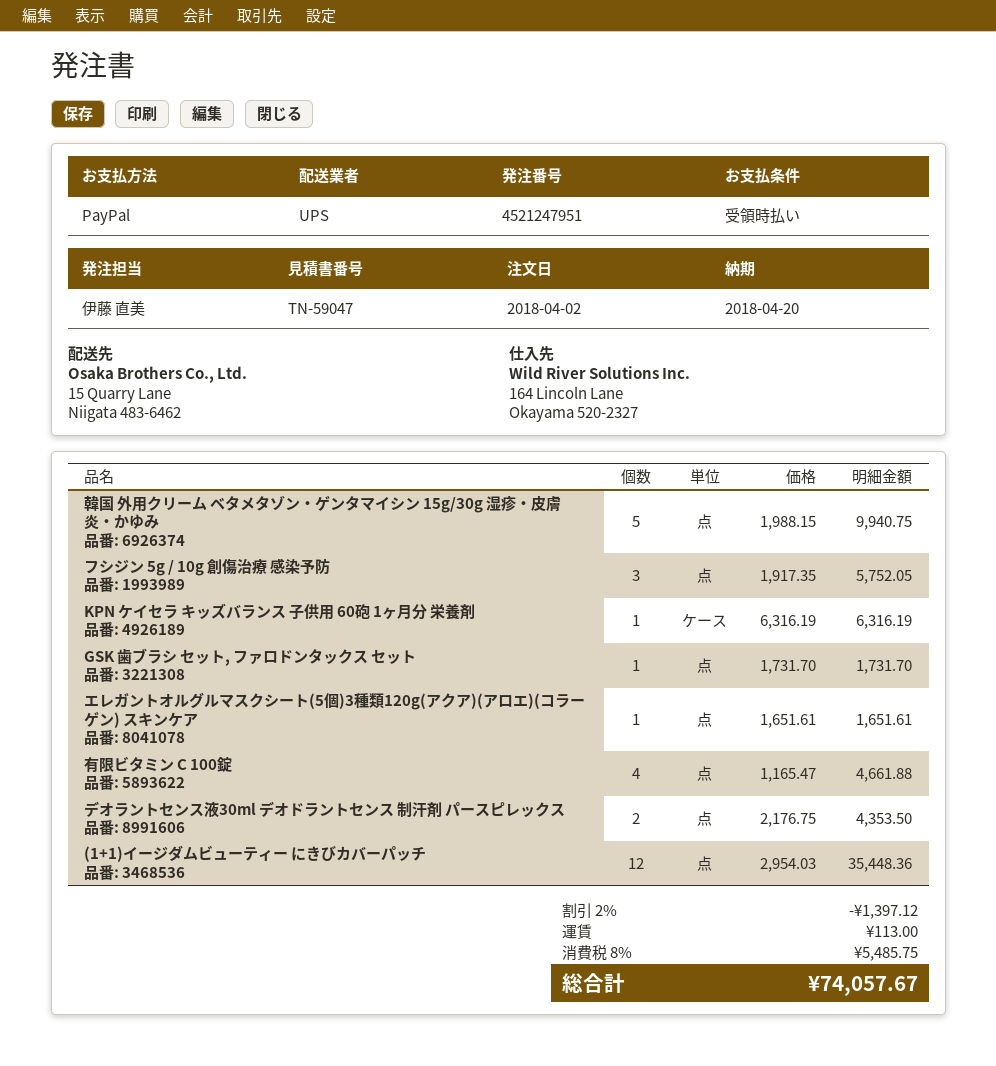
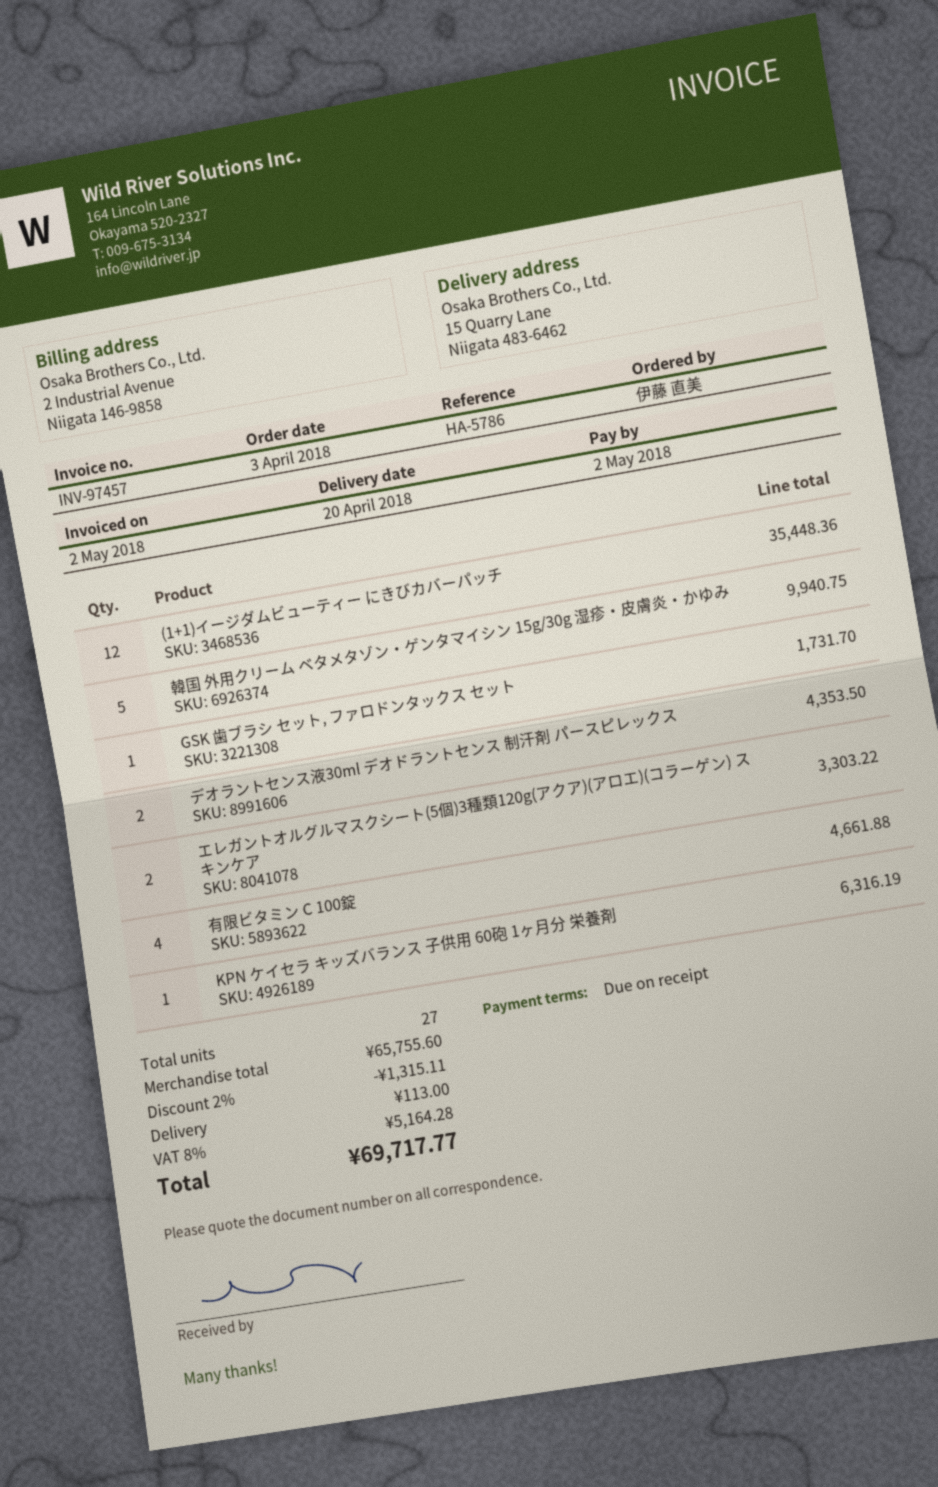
order date: 2018-04-02 -> 2018-04-03
フシジン 5g / 10g 創傷治療 感染予防: 3 for 5752.05 -> none
エレガントオルグルマスクシート(5個)3種類120g(アクア)(アロエ)(コラーゲン) スキンケア: 1 for 1651.61 -> 2 for 3303.22
discount: 2% = 1397.12 -> 2% = 1315.11
tax: 8% = 5485.75 -> 8% = 5164.28
total: 74057.67 -> 69717.77

